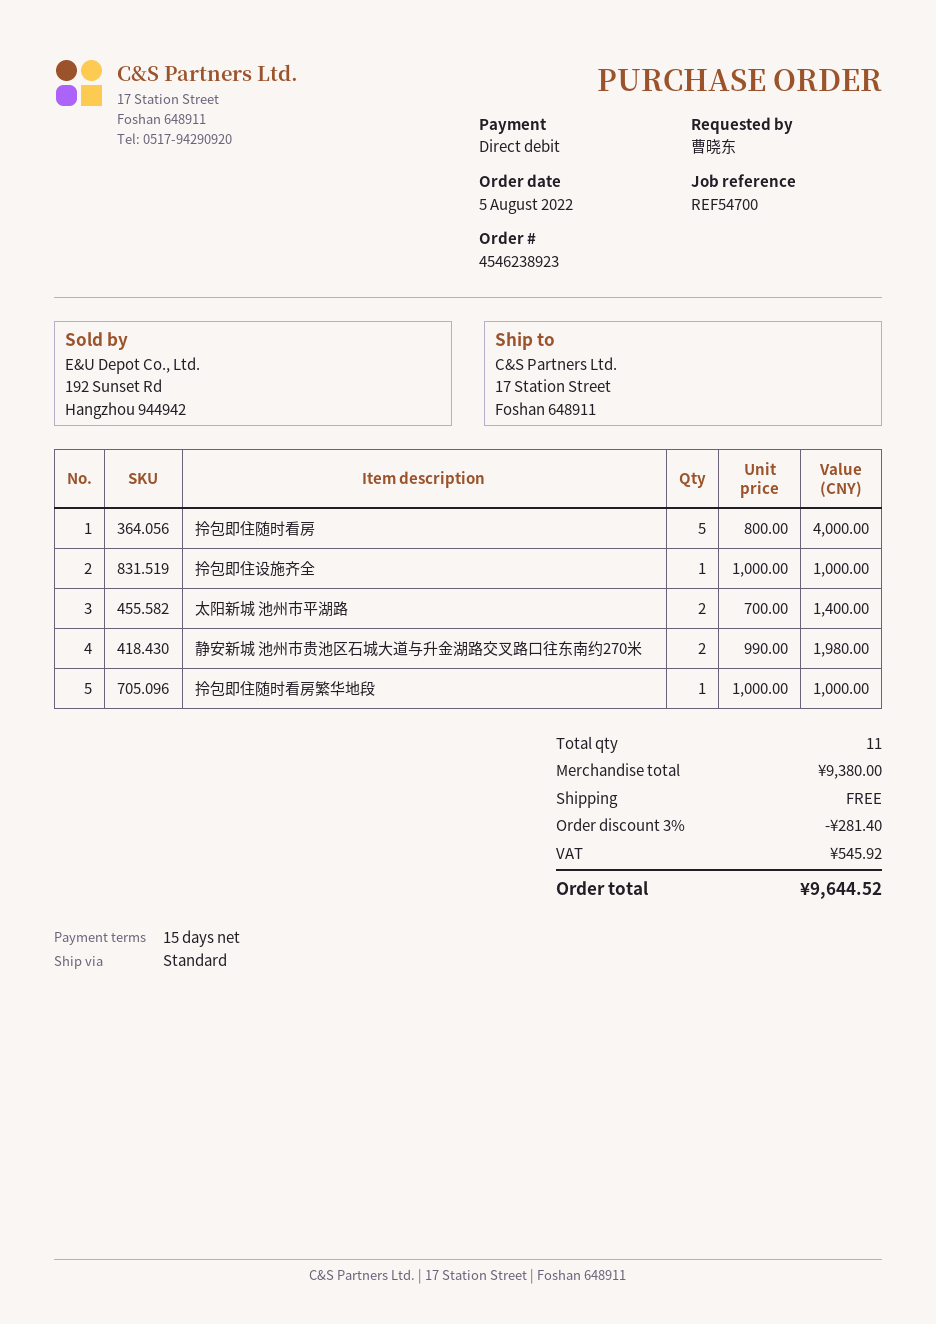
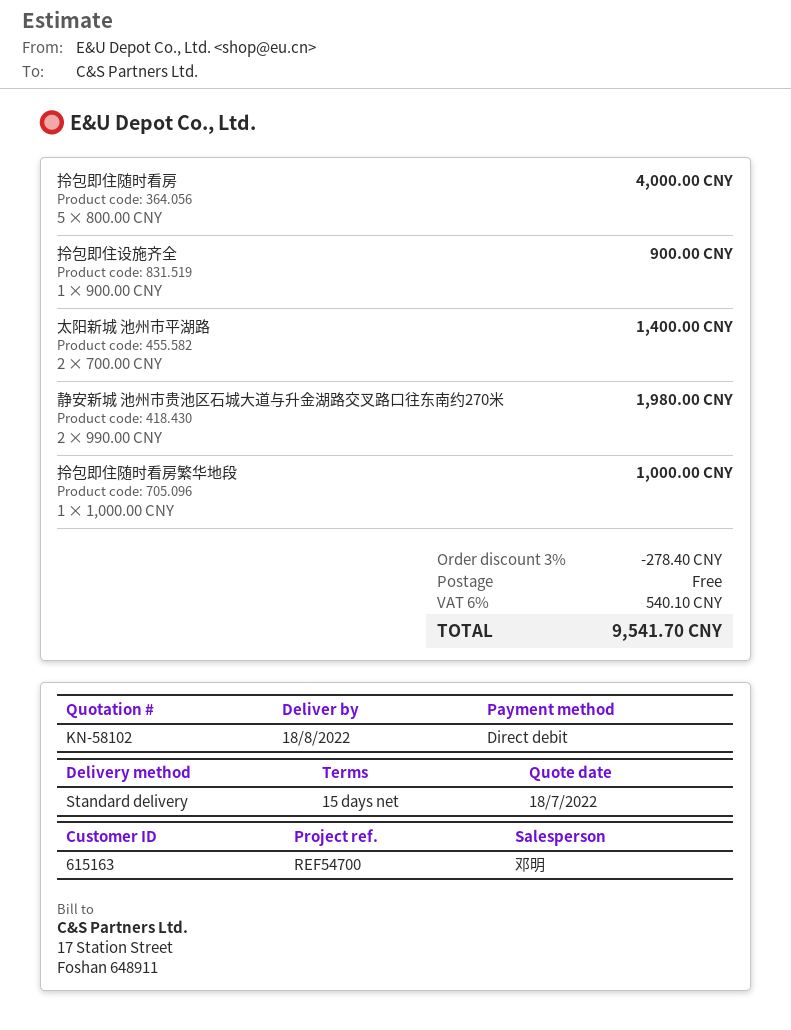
拎包即住设施齐全: 1 x 1000.00 = 1000.00 -> 1 x 900.00 = 900.00
discount: 3% = 281.40 -> 3% = 278.40
tax: 545.92 -> 540.10
total: 9644.52 -> 9541.70

